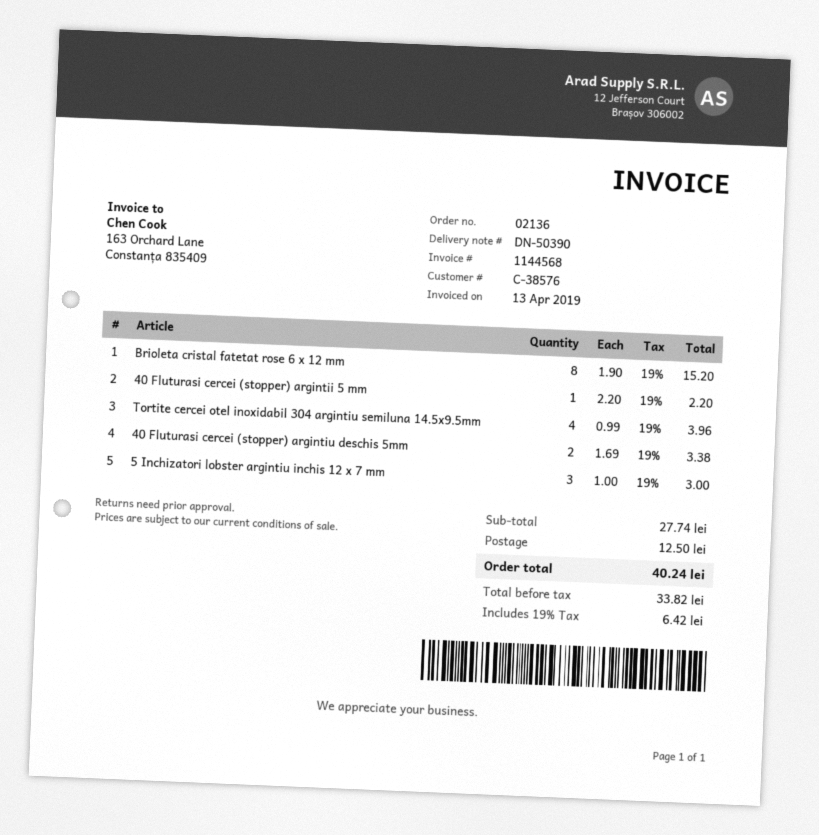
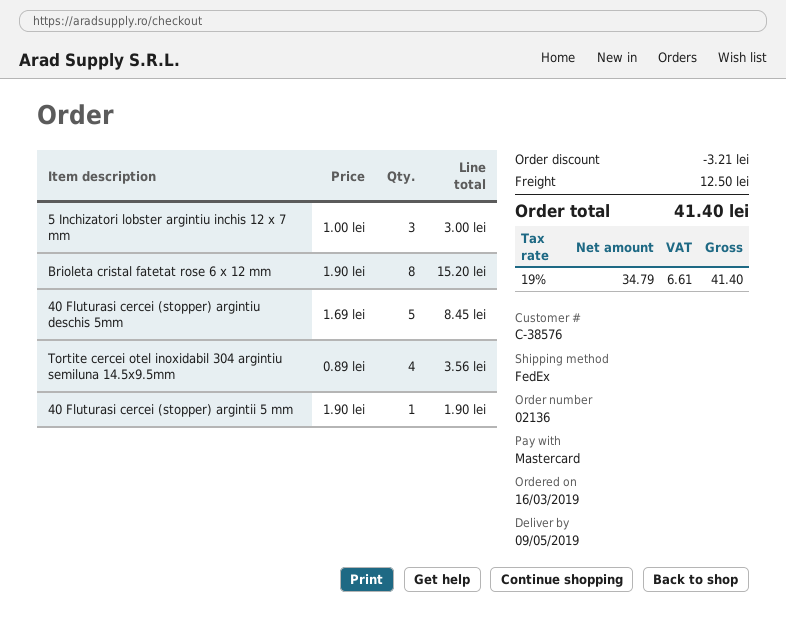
40 Fluturasi cercei (stopper) argintii 5 mm: 1 x 2.20 = 2.20 -> 1 x 1.90 = 1.90
Tortite cercei otel inoxidabil 304 argintiu semiluna 14.5x9.5mm: 4 x 0.99 = 3.96 -> 4 x 0.89 = 3.56
40 Fluturasi cercei (stopper) argintiu deschis 5mm: 2 x 1.69 = 3.38 -> 5 x 1.69 = 8.45
discount: none -> 3.21
net: 33.82 -> 34.79
tax: 19% = 6.42 -> 19% = 6.61
total: 40.24 -> 41.40

